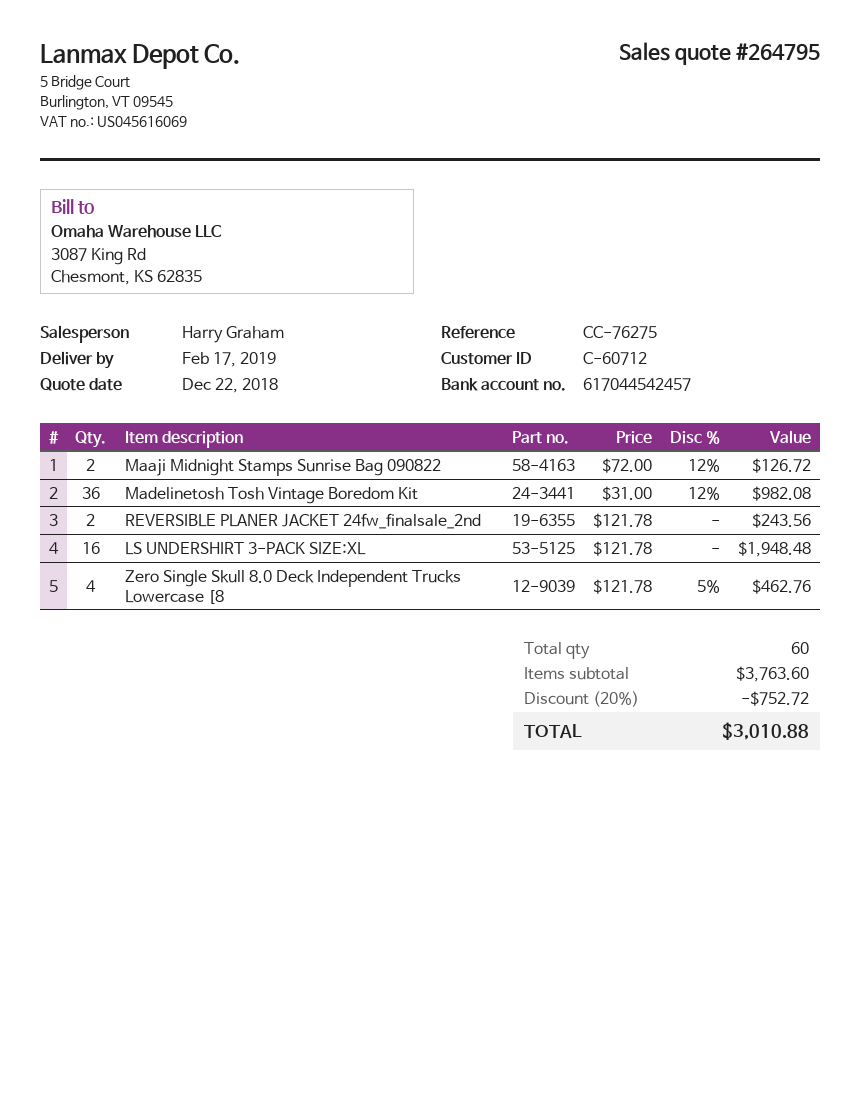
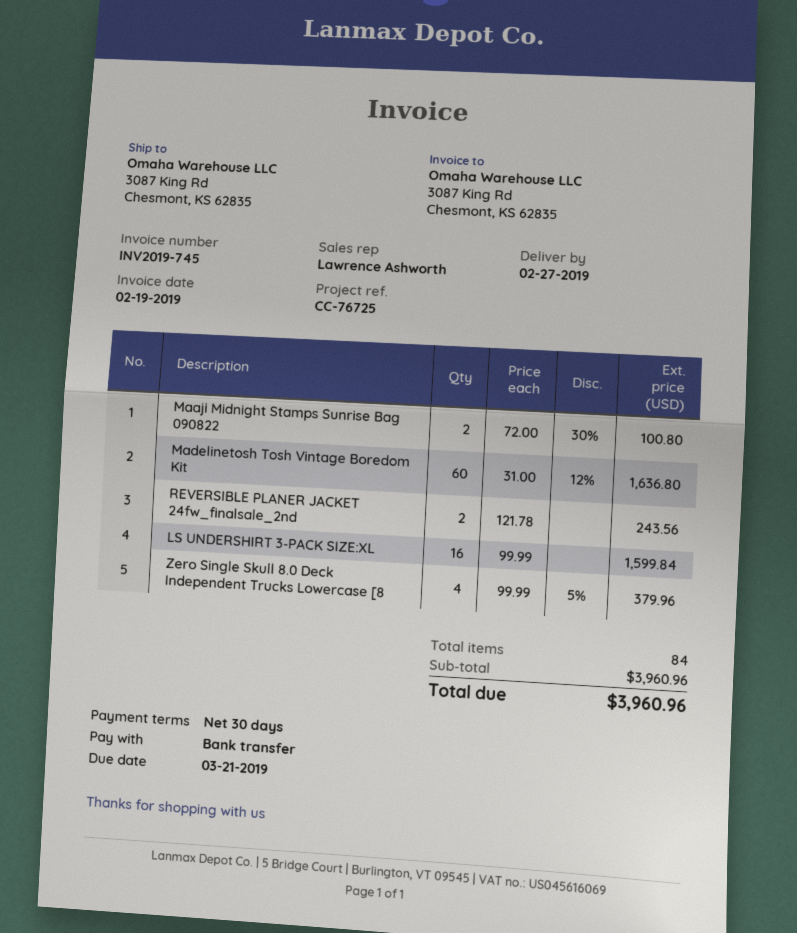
delivery date: 2019-02-17 -> 2019-02-27
reference: CC-76275 -> CC-76725
sales rep: Harry Graham -> Lawrence Ashworth
Maaji Midnight Stamps Sunrise Bag 090822: 2 x 72.00 - 12% = 126.72 -> 2 x 72.00 - 30% = 100.80
Madelinetosh Tosh Vintage Boredom Kit: 36 x 31.00 - 12% = 982.08 -> 60 x 31.00 - 12% = 1636.80
LS UNDERSHIRT 3-PACK SIZE:XL: 16 x 121.78 = 1948.48 -> 16 x 99.99 = 1599.84
Zero Single Skull 8.0 Deck Independent Trucks Lowercase [8: 4 x 121.78 - 5% = 462.76 -> 4 x 99.99 - 5% = 379.96
total quantity: 60 -> 84
subtotal: 3763.60 -> 3960.96
discount: 20% = 752.72 -> none
total: 3010.88 -> 3960.96

